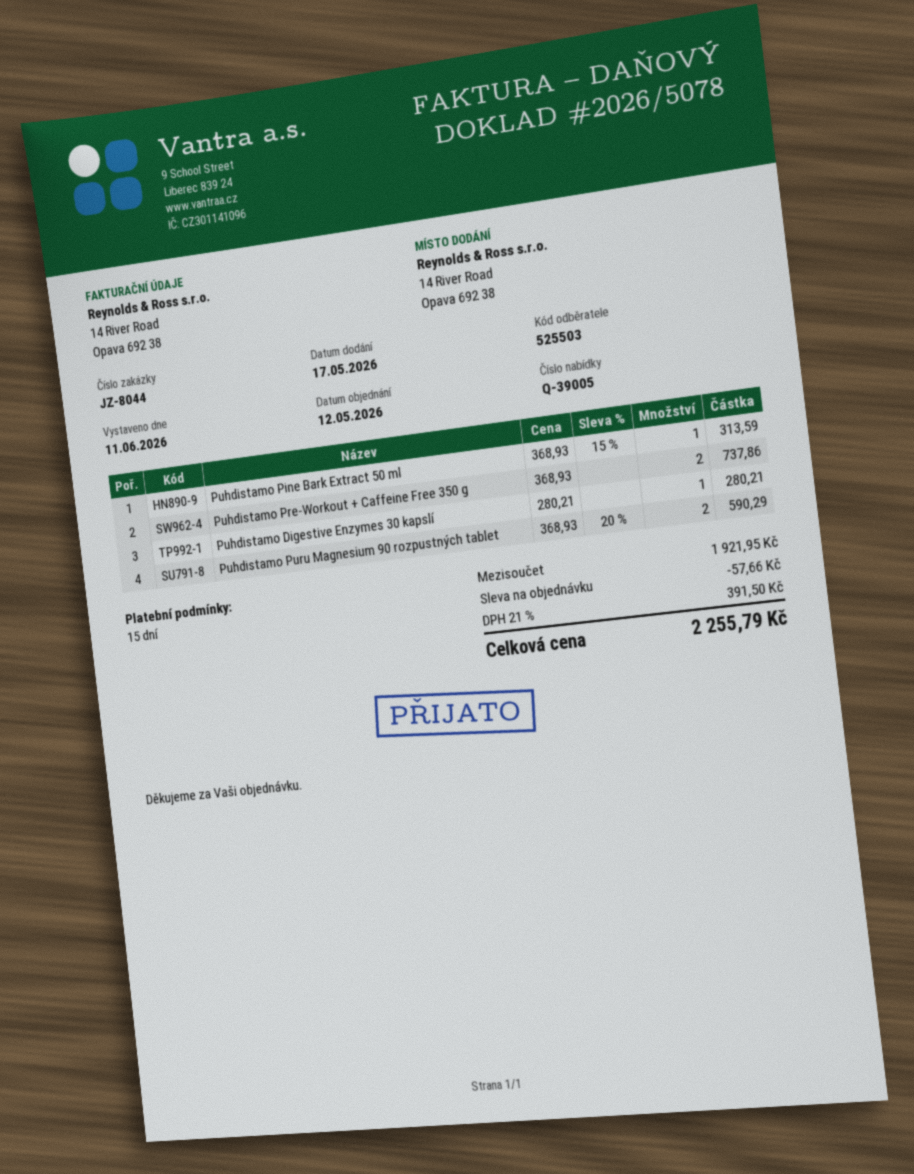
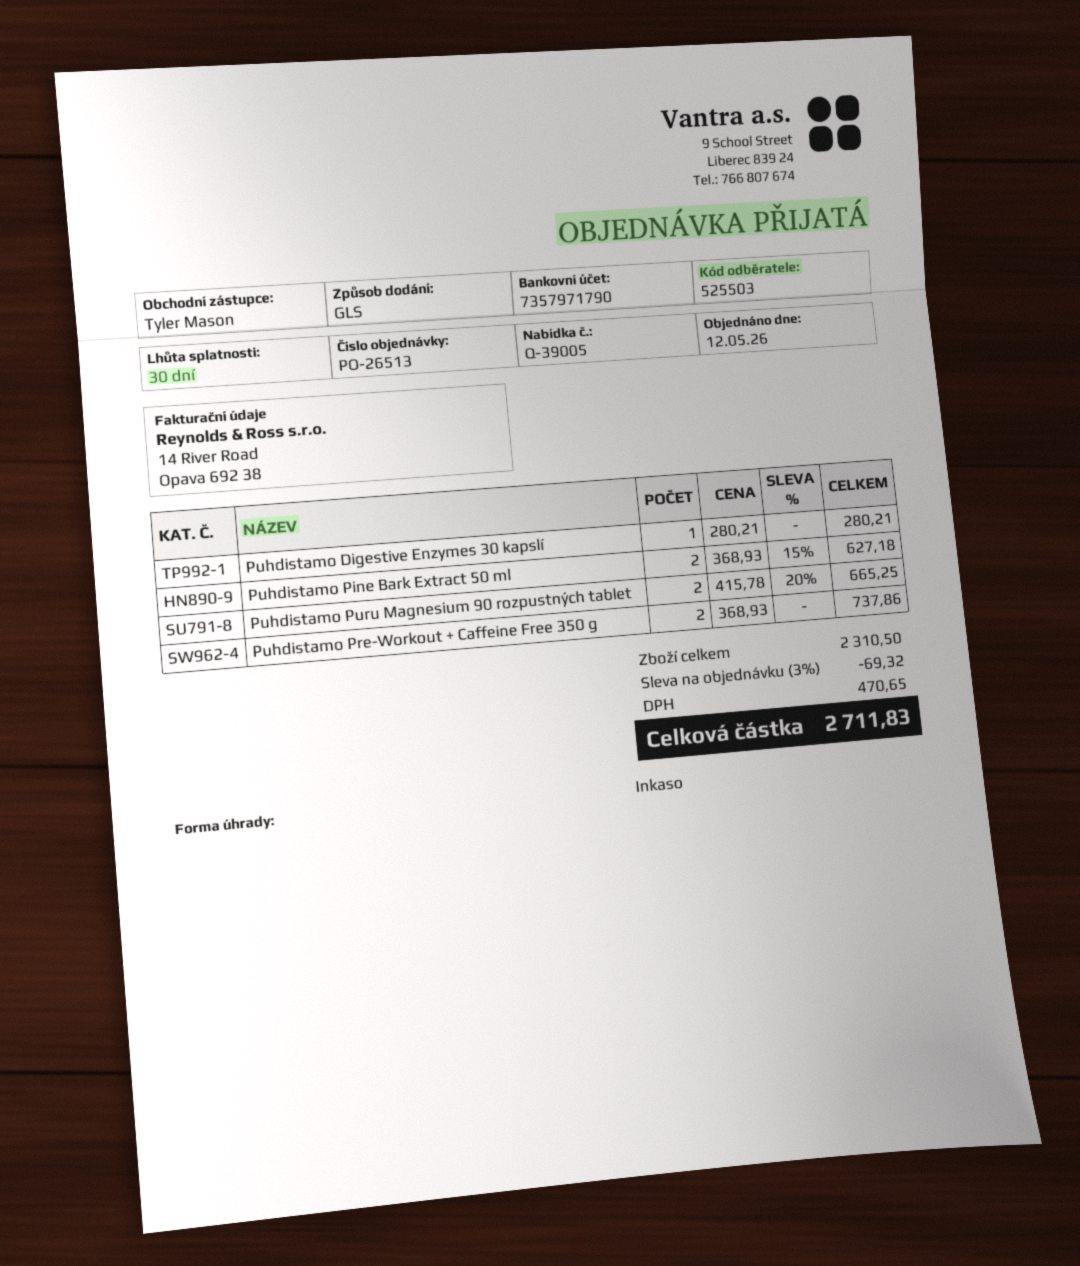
payment terms: 15 days -> 30 days
Puhdistamo Pine Bark Extract 50 ml: 1 x 368.93 - 15% = 313.59 -> 2 x 368.93 - 15% = 627.18
Puhdistamo Puru Magnesium 90 rozpustných tablet: 2 x 368.93 - 20% = 590.29 -> 2 x 415.78 - 20% = 665.25
subtotal: 1921.95 -> 2310.50
discount: 57.66 -> 69.32
tax: 391.50 -> 470.65
total: 2255.79 -> 2711.83

